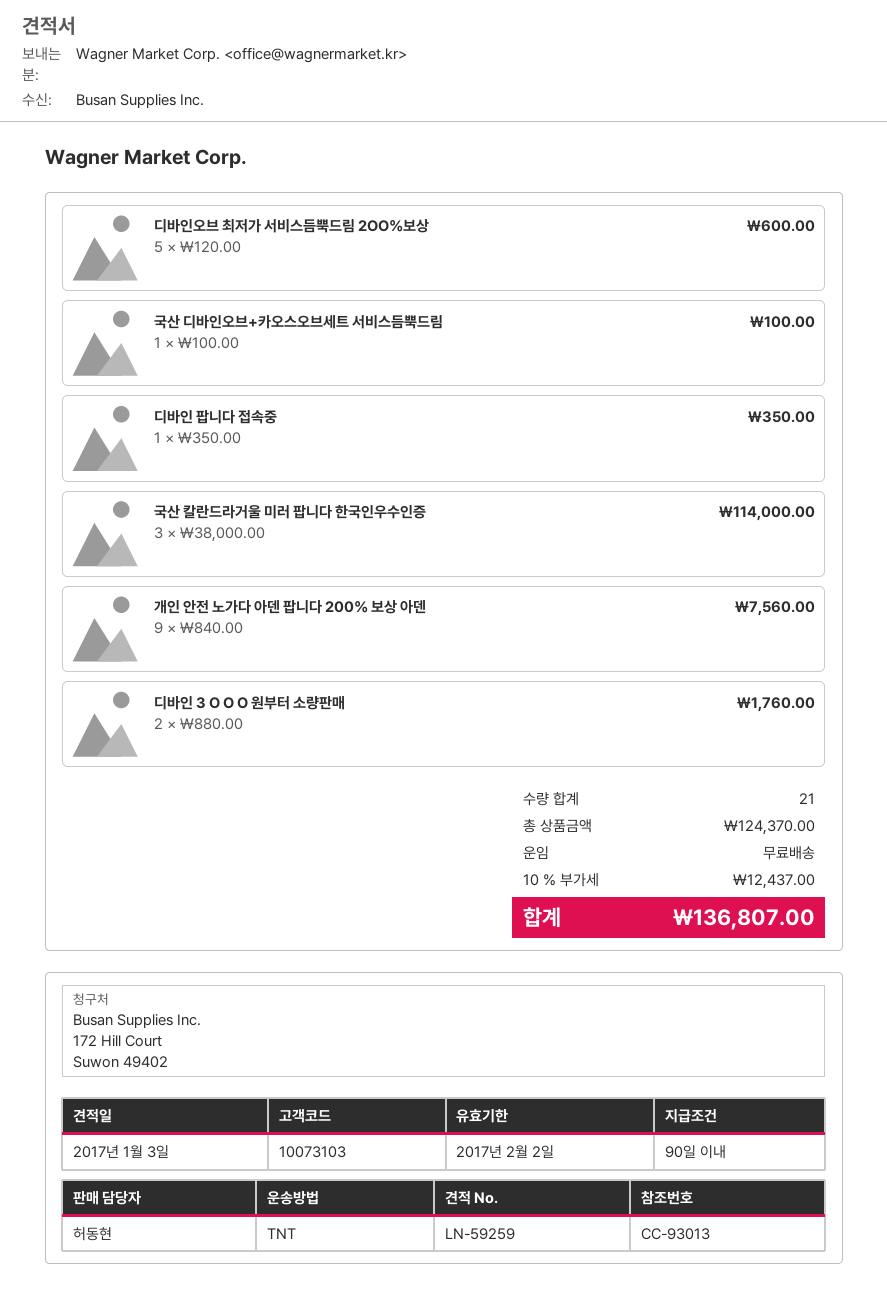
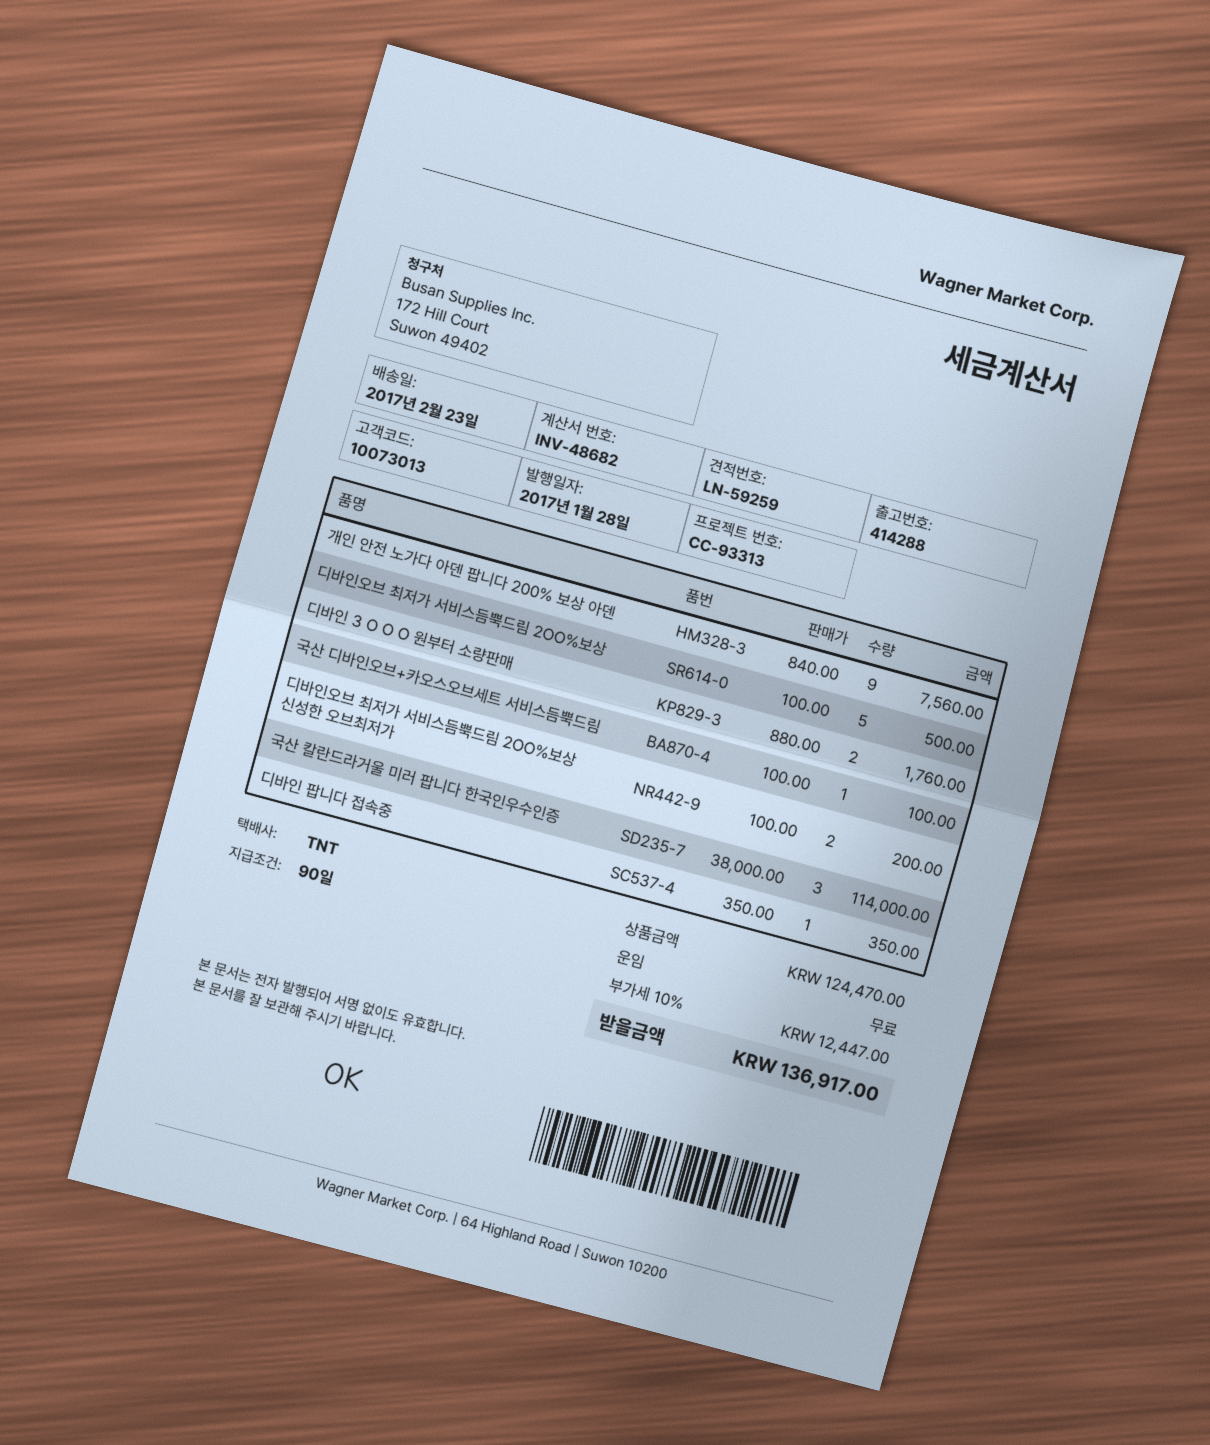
customer number: 10073103 -> 10073013
reference: CC-93013 -> CC-93313
디바인오브 최저가 서비스듬뿍드림 2OO%보상: 5 x 120.00 = 600.00 -> 5 x 100.00 = 500.00
디바인오브 최저가 서비스듬뿍드림 2OO%보상 신성한 오브최저가: none -> 2 x 100.00 = 200.00
subtotal: 124370.00 -> 124470.00
tax: 10% = 12437.00 -> 10% = 12447.00
total: 136807.00 -> 136917.00

